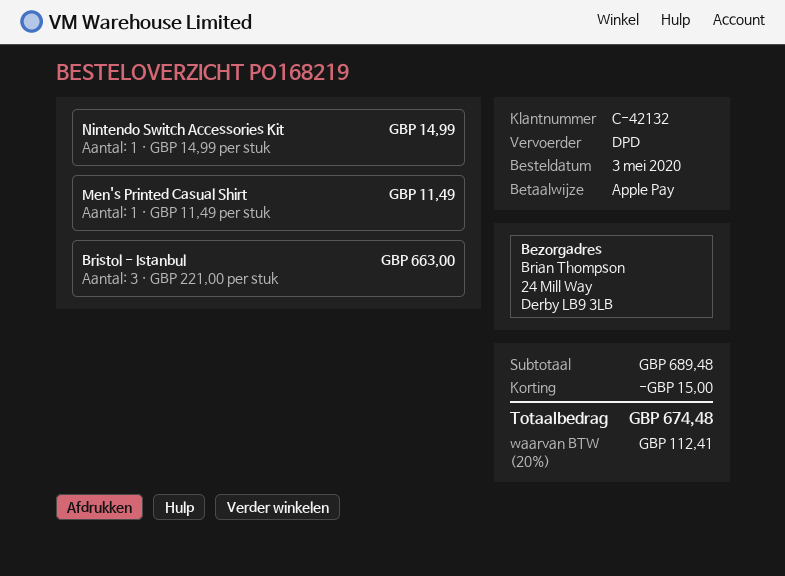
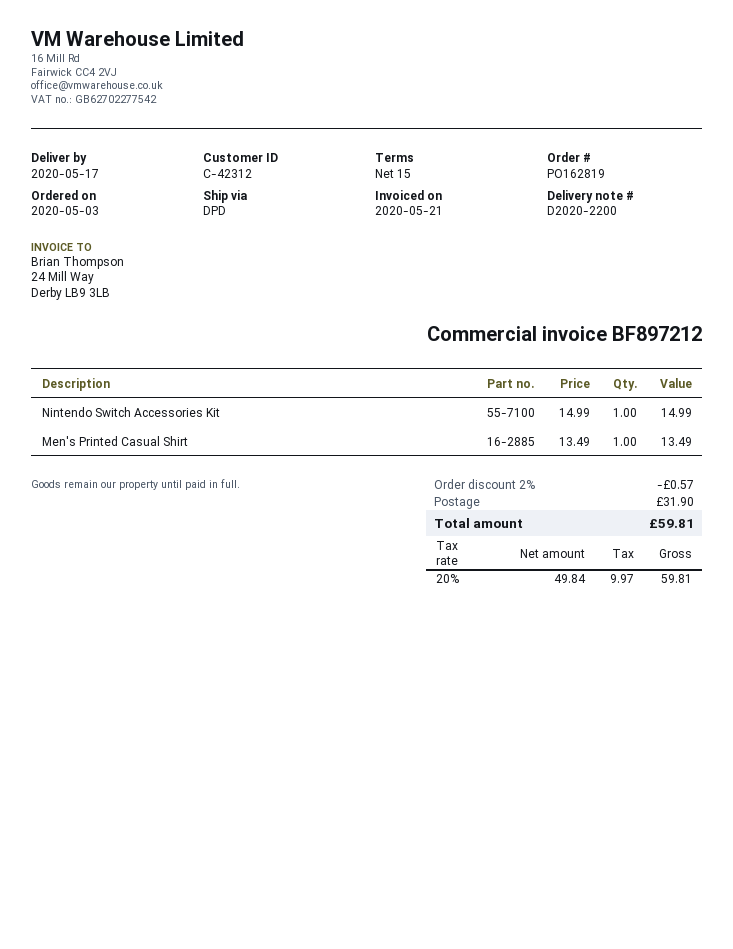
order number: PO168219 -> PO162819
customer number: C-42132 -> C-42312
Men's Printed Casual Shirt: 1 x 11.49 = 11.49 -> 1 x 13.49 = 13.49
Bristol - Istanbul: 3 x 221.00 = 663.00 -> none
discount: 15.00 -> 0.57
shipping: none -> 31.90
tax: 20% = 112.41 -> 20% = 9.97
total: 674.48 -> 59.81

